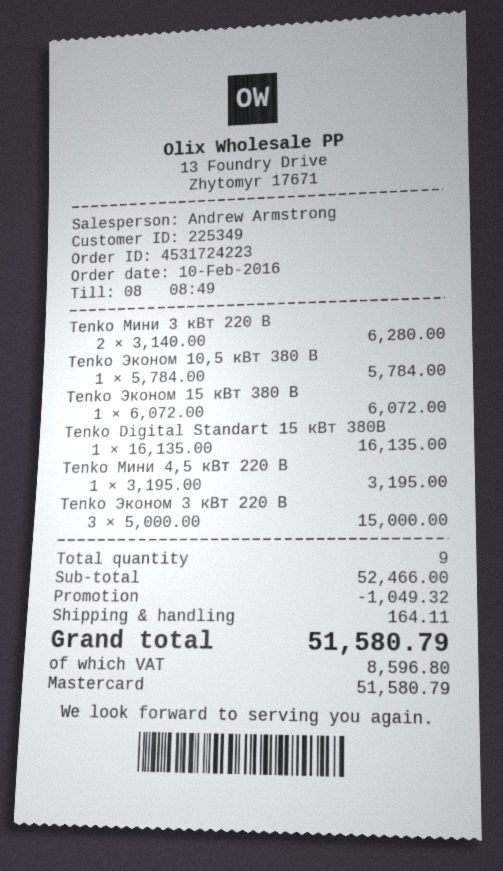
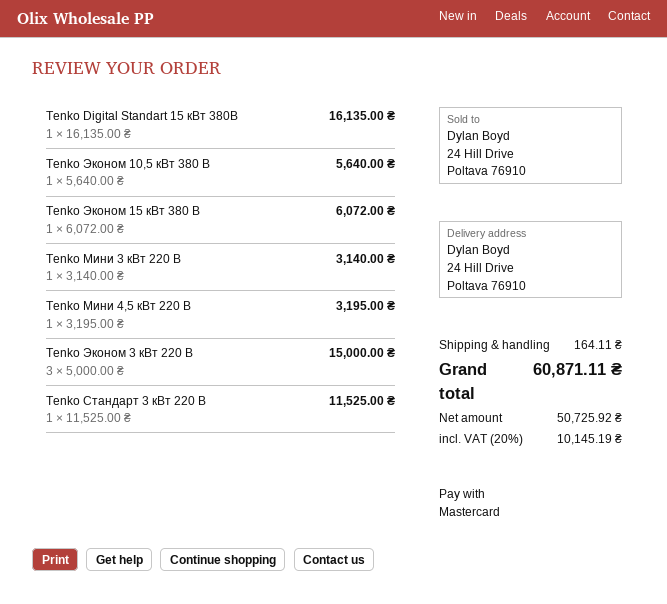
Tenko Мини 3 кВт 220 В: 2 x 3140.00 = 6280.00 -> 1 x 3140.00 = 3140.00
Tenko Эконом 10,5 кВт 380 В: 1 x 5784.00 = 5784.00 -> 1 x 5640.00 = 5640.00
Tenko Стандарт 3 кВт 220 В: none -> 1 x 11525.00 = 11525.00
discount: 1049.32 -> none
tax: 8596.80 -> 10145.19
total: 51580.79 -> 60871.11

